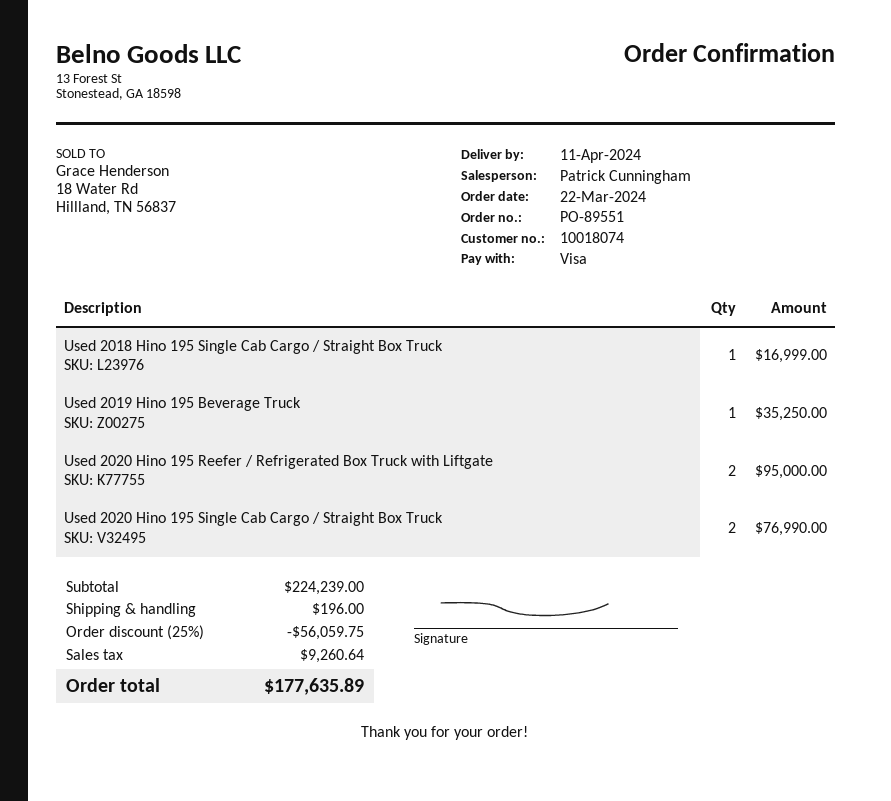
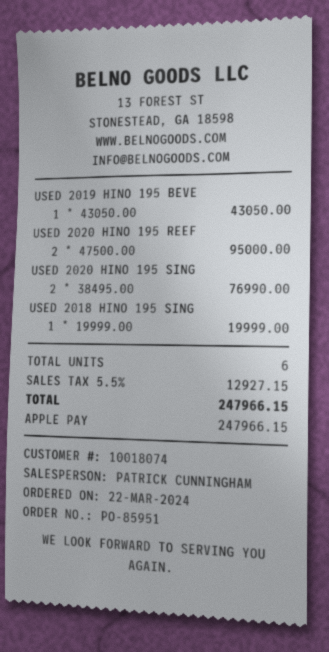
order number: PO-89551 -> PO-85951
payment method: Visa -> Apple Pay
Used 2018 Hino 195 Single Cab Cargo / Straight Box Truck: 1 for 16999.00 -> 1 for 19999.00
Used 2019 Hino 195 Beverage Truck: 1 for 35250.00 -> 1 for 43050.00
discount: 25% = 56059.75 -> none
shipping: 196.00 -> none
tax: 9260.64 -> 12927.15
total: 177635.89 -> 247966.15

